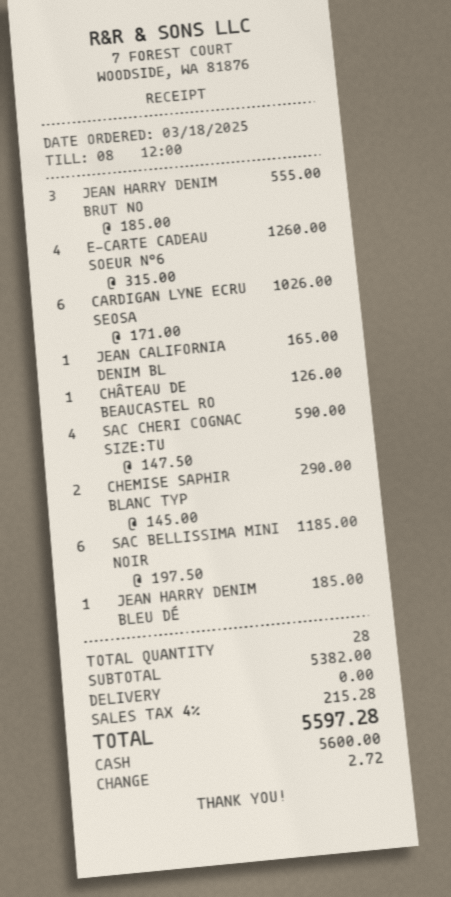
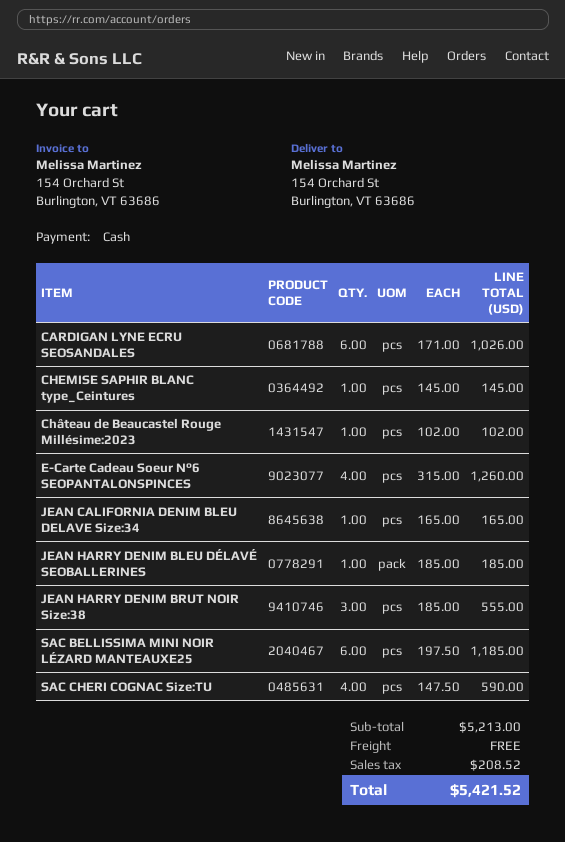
CHÂTEAU DE BEAUCASTEL RO: 1 x 126.00 = 126.00 -> 1 x 102.00 = 102.00
CHEMISE SAPHIR BLANC TYP: 2 x 145.00 = 290.00 -> 1 x 145.00 = 145.00
subtotal: 5382.00 -> 5213.00
tax: 215.28 -> 208.52
total: 5597.28 -> 5421.52

